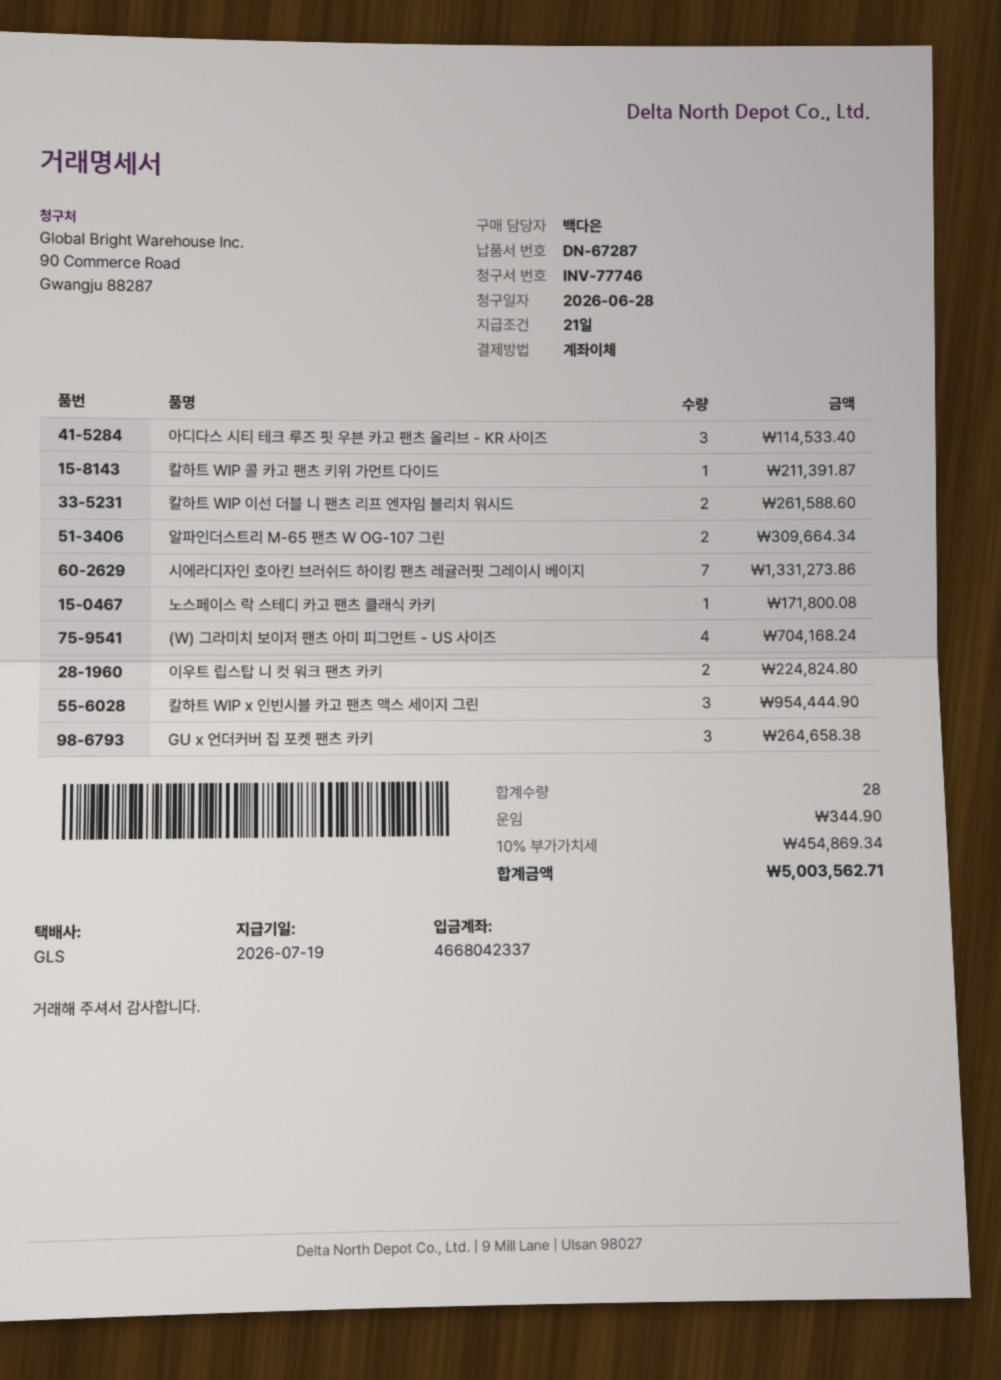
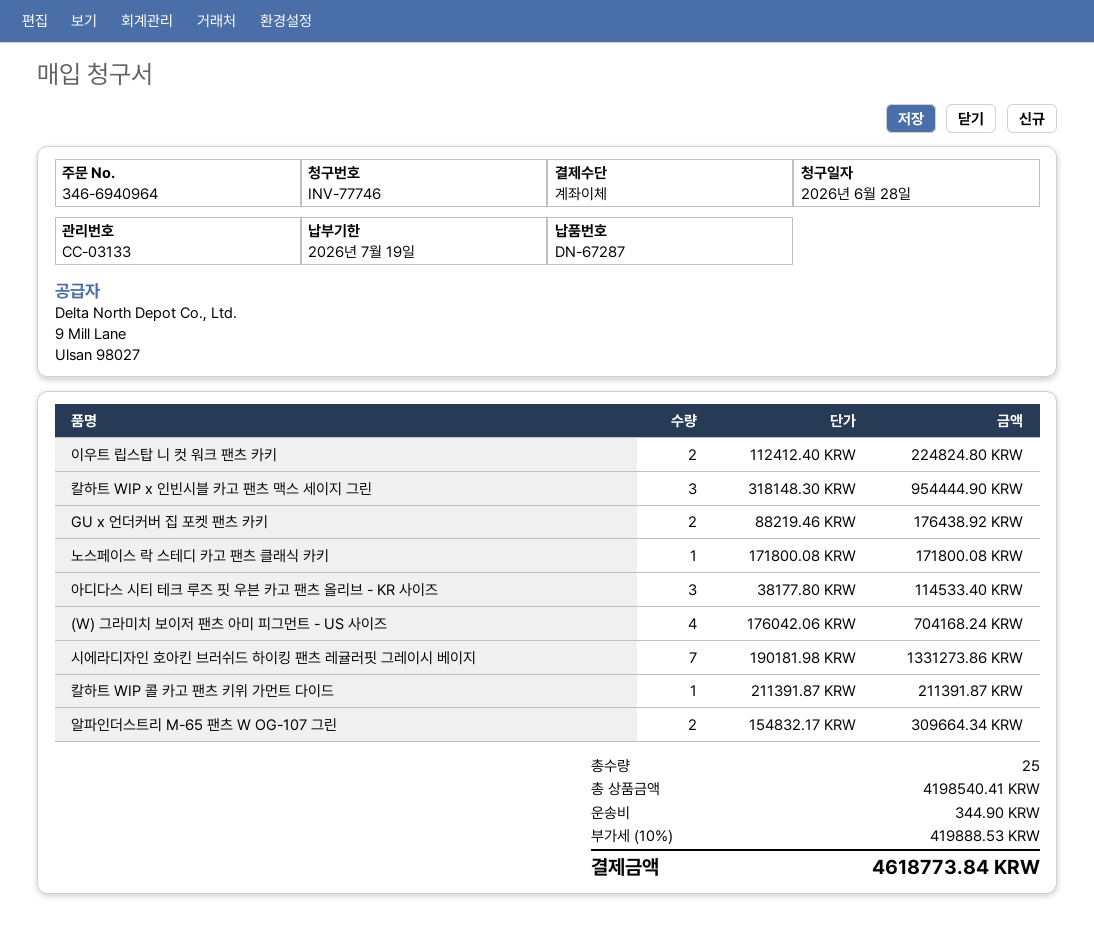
칼하트 WIP 이선 더블 니 팬츠 리프 엔자임 블리치 워시드: 2 for 261588.60 -> none
GU x 언더커버 집 포켓 팬츠 카키: 3 for 264658.38 -> 2 for 176438.92
total quantity: 28 -> 25
tax: 10% = 454869.34 -> 10% = 419888.53
total: 5003562.71 -> 4618773.84

